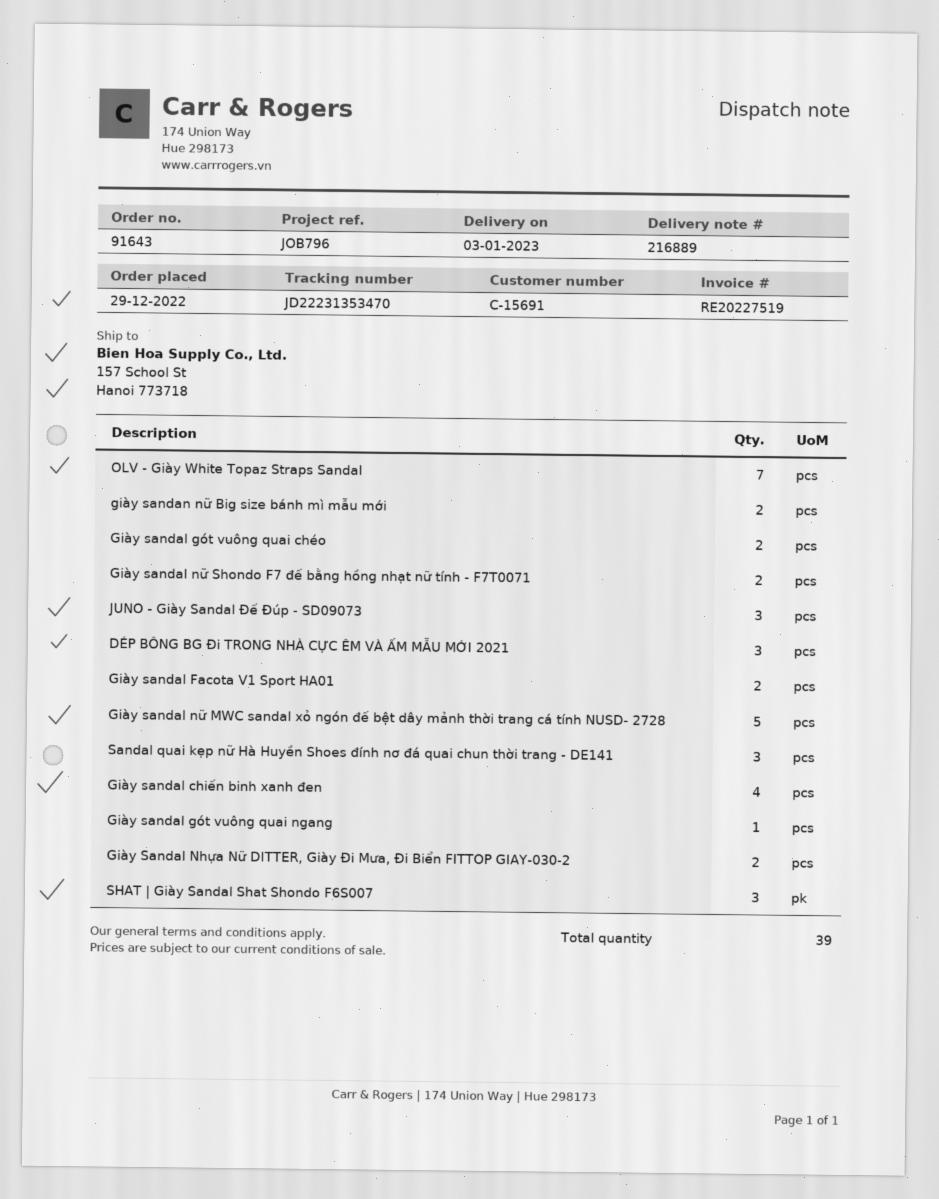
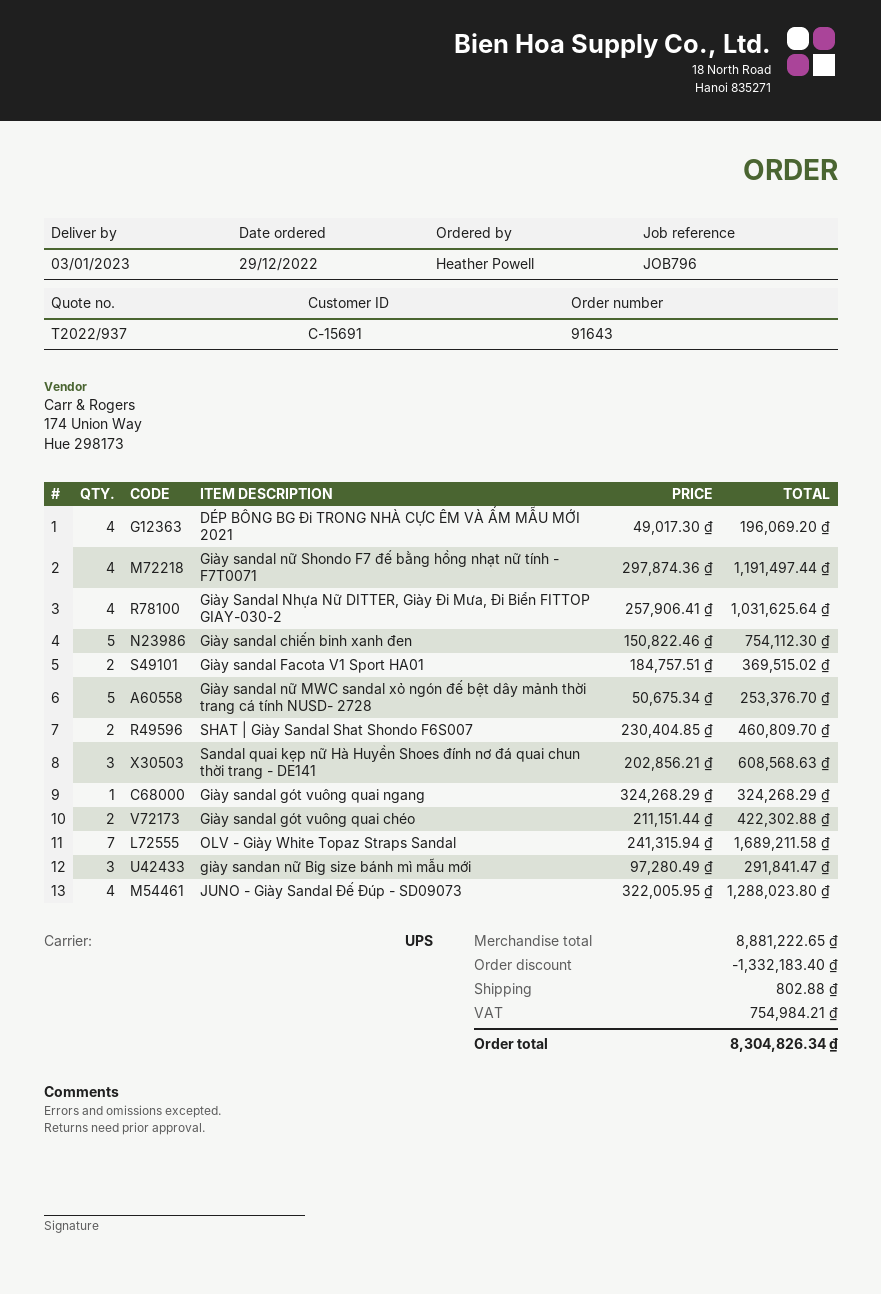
giày sandan nữ Big size bánh mì mẫu mới: 2 -> 3
Giày sandal nữ Shondo F7 đế bằng hồng nhạt nữ tính - F7T0071: 2 -> 4
JUNO - Giày Sandal Đế Đúp - SD09073: 3 -> 4
DÉP BÔNG BG Đi TRONG NHÀ CỰC ÊM VÀ ẤM MẪU MỚI 2021: 3 -> 4
Giày sandal chiến binh xanh đen: 4 -> 5
Giày Sandal Nhựa Nữ DITTER, Giày Đi Mưa, Đi Biển FITTOP GIAY-030-2: 2 -> 4
SHAT | Giày Sandal Shat Shondo F6S007: 3 -> 2

